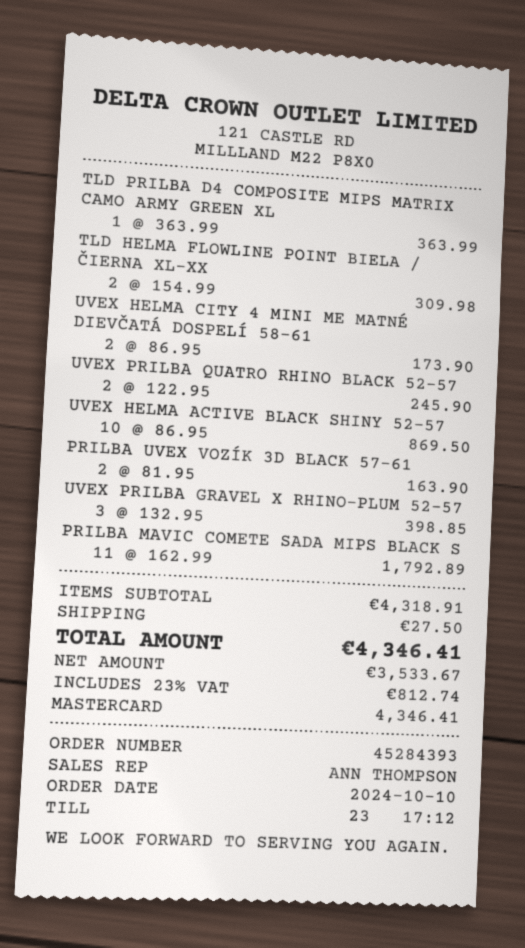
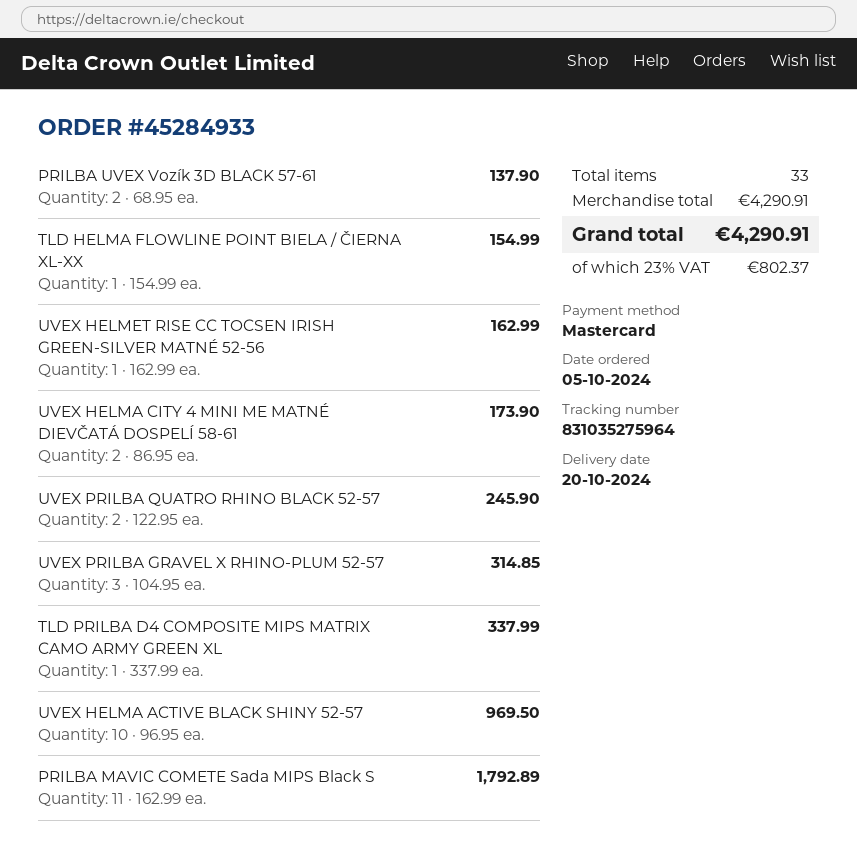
order number: 45284393 -> 45284933
order date: 2024-10-10 -> 2024-10-05
TLD PRILBA D4 COMPOSITE MIPS MATRIX CAMO ARMY GREEN XL: 1 x 363.99 = 363.99 -> 1 x 337.99 = 337.99
TLD HELMA FLOWLINE POINT BIELA / ČIERNA XL-XX: 2 x 154.99 = 309.98 -> 1 x 154.99 = 154.99
UVEX HELMA ACTIVE BLACK SHINY 52-57: 10 x 86.95 = 869.50 -> 10 x 96.95 = 969.50
PRILBA UVEX VOZÍK 3D BLACK 57-61: 2 x 81.95 = 163.90 -> 2 x 68.95 = 137.90
UVEX PRILBA GRAVEL X RHINO-PLUM 52-57: 3 x 132.95 = 398.85 -> 3 x 104.95 = 314.85
UVEX HELMET RISE CC TOCSEN IRISH GREEN-SILVER MATNÉ 52-56: none -> 1 x 162.99 = 162.99
subtotal: 4318.91 -> 4290.91
shipping: 27.50 -> none
tax: 23% = 812.74 -> 23% = 802.37
total: 4346.41 -> 4290.91

